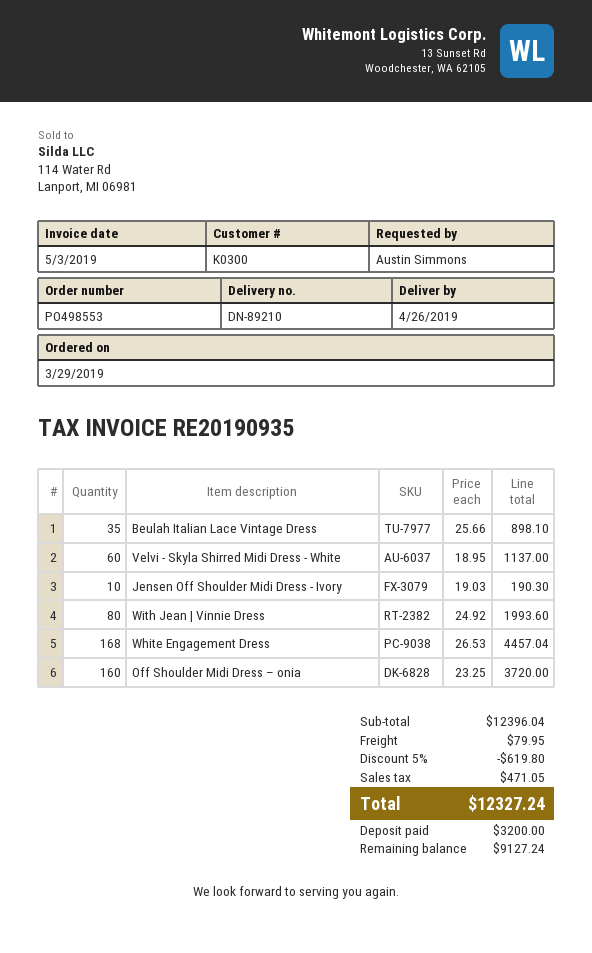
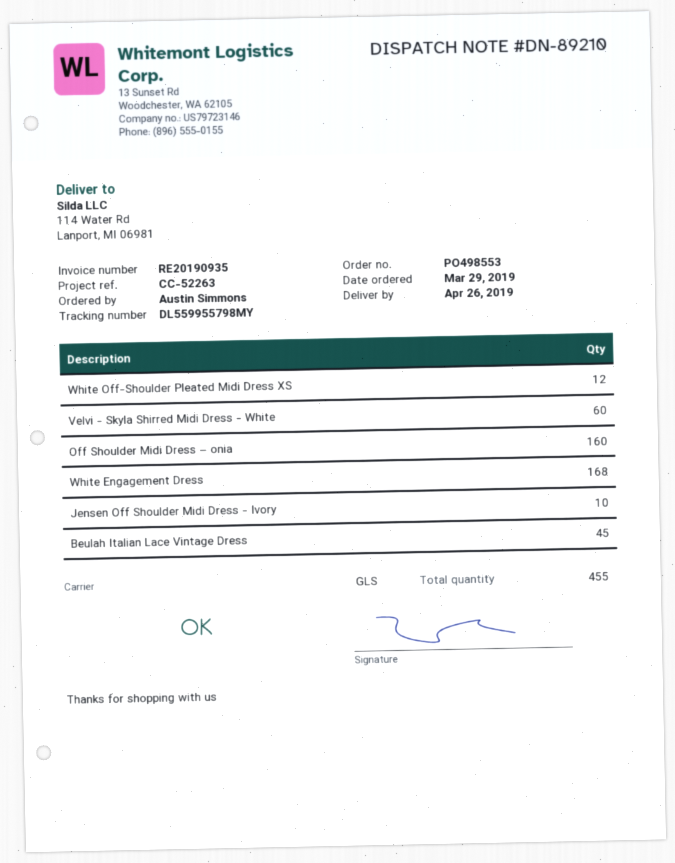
Beulah Italian Lace Vintage Dress: 35 -> 45
With Jean | Vinnie Dress: 80 -> none
White Off-Shoulder Pleated Midi Dress XS: none -> 12

